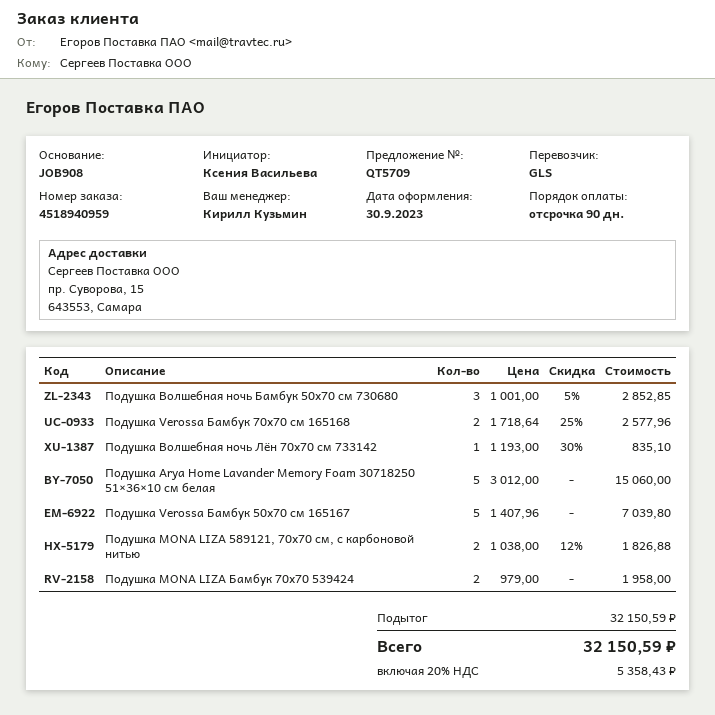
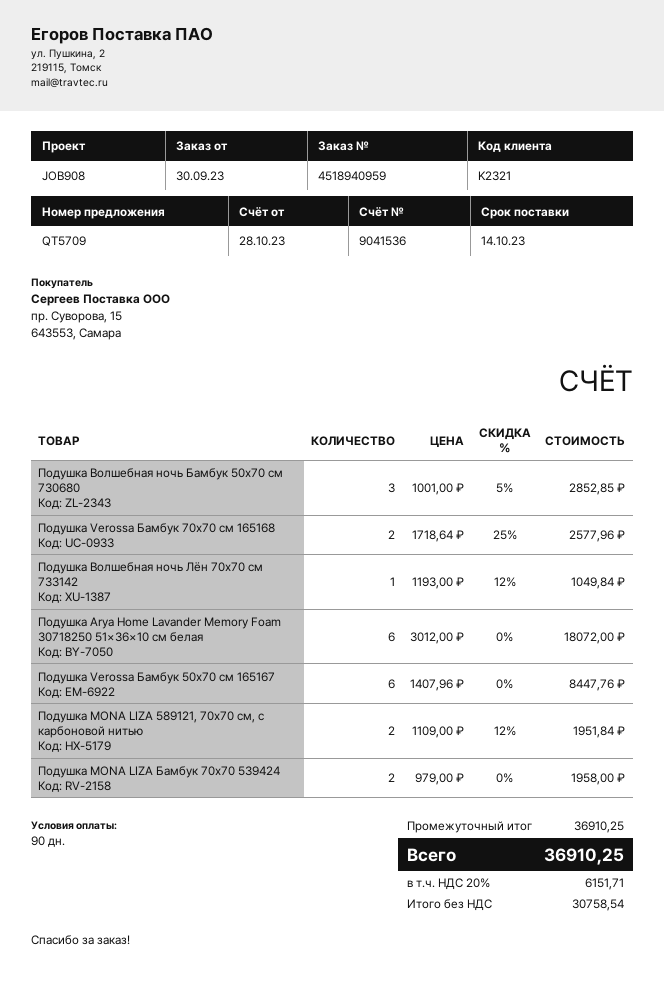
Подушка Волшебная ночь Лён 70х70 см 733142: 1 x 1193.00 - 30% = 835.10 -> 1 x 1193.00 - 12% = 1049.84
Подушка Arya Home Lavander Memory Foam 30718250 51×36×10 см белая: 5 x 3012.00 = 15060.00 -> 6 x 3012.00 = 18072.00
Подушка Verossa Бамбук 50х70 см 165167: 5 x 1407.96 = 7039.80 -> 6 x 1407.96 = 8447.76
Подушка MONA LIZA 589121, 70х70 см, с карбоновой нитью: 2 x 1038.00 - 12% = 1826.88 -> 2 x 1109.00 - 12% = 1951.84
subtotal: 32150.59 -> 36910.25
tax: 20% = 5358.43 -> 20% = 6151.71
total: 32150.59 -> 36910.25

